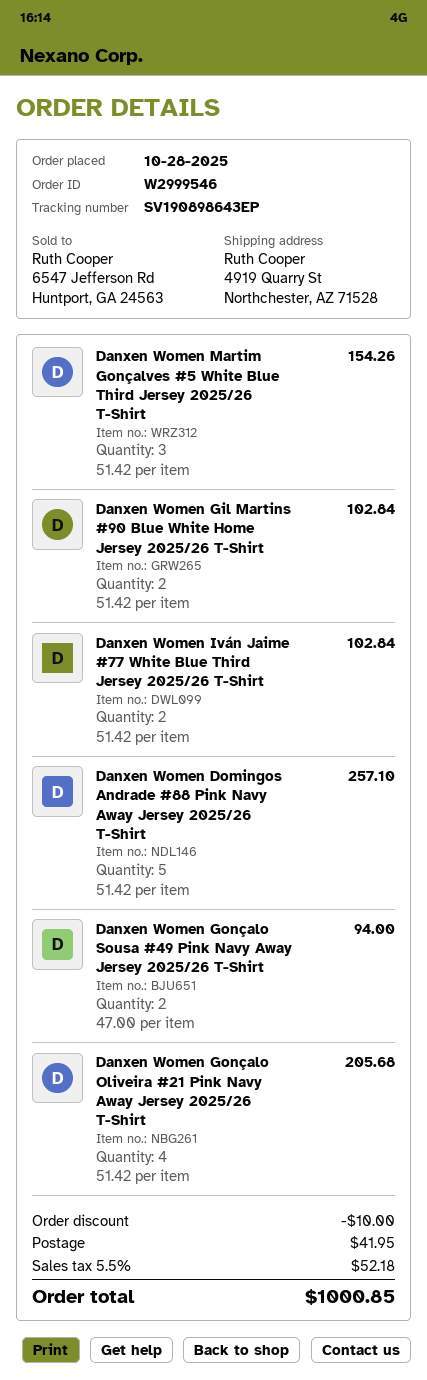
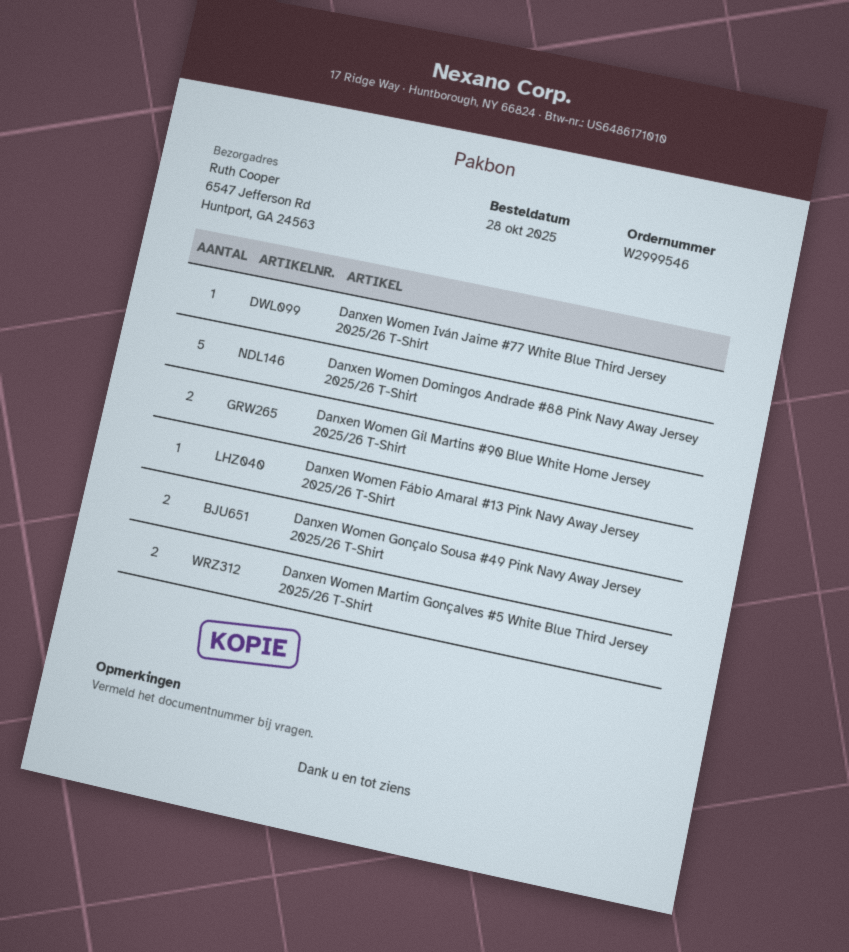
ship to: 4919 Quarry St, Northchester, AZ 71528 -> 6547 Jefferson Rd, Huntport, GA 24563
Danxen Women Martim Gonçalves #5 White Blue Third Jersey 2025/26 T-Shirt: 3 -> 2
Danxen Women Iván Jaime #77 White Blue Third Jersey 2025/26 T-Shirt: 2 -> 1
Danxen Women Gonçalo Oliveira #21 Pink Navy Away Jersey 2025/26 T-Shirt: 4 -> none
Danxen Women Fábio Amaral #13 Pink Navy Away Jersey 2025/26 T-Shirt: none -> 1

